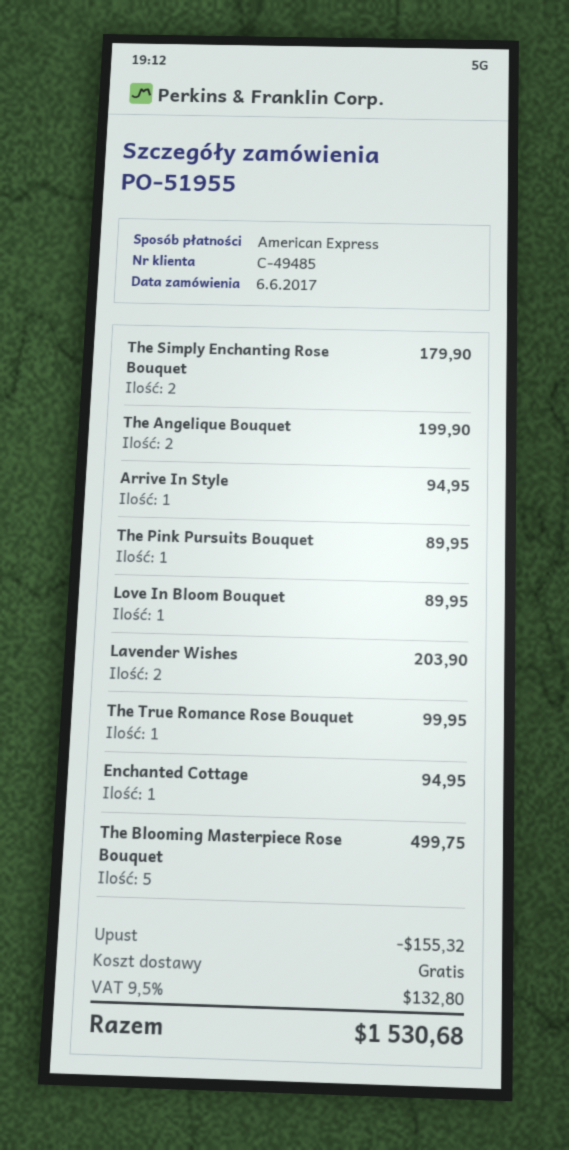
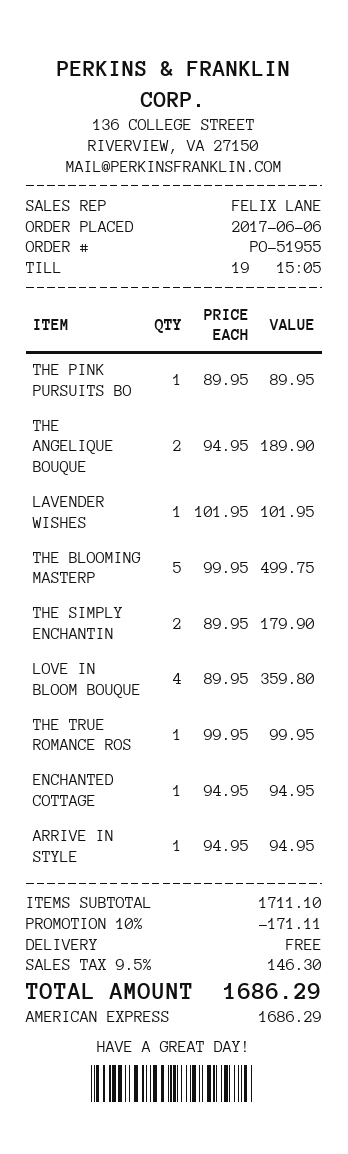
The Angelique Bouquet: 2 for 199.90 -> 2 for 189.90
Love In Bloom Bouquet: 1 for 89.95 -> 4 for 359.80
Lavender Wishes: 2 for 203.90 -> 1 for 101.95
discount: 155.32 -> 171.11
tax: 9.5% = 132.80 -> 9.5% = 146.30
total: 1530.68 -> 1686.29

